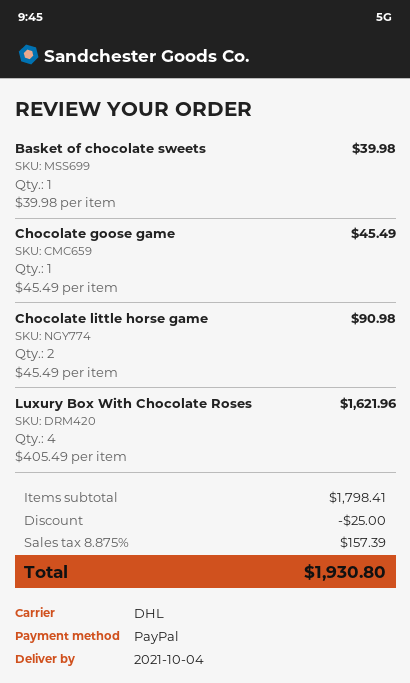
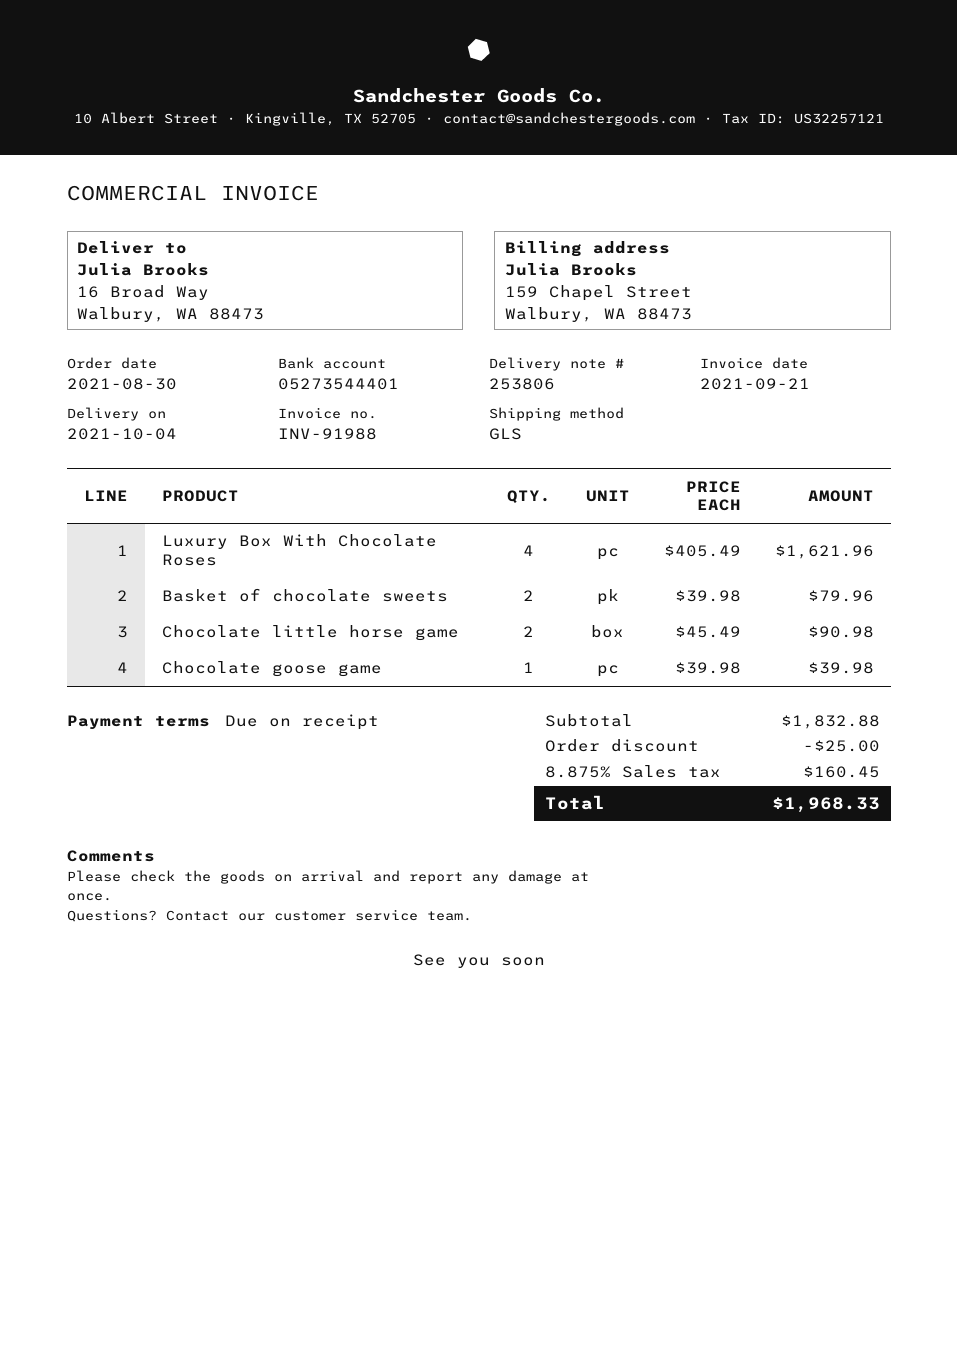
shipping method: DHL -> GLS
Basket of chocolate sweets: 1 x 39.98 = 39.98 -> 2 x 39.98 = 79.96
Chocolate goose game: 1 x 45.49 = 45.49 -> 1 x 39.98 = 39.98
subtotal: 1798.41 -> 1832.88
tax: 8.875% = 157.39 -> 8.875% = 160.45
total: 1930.80 -> 1968.33

